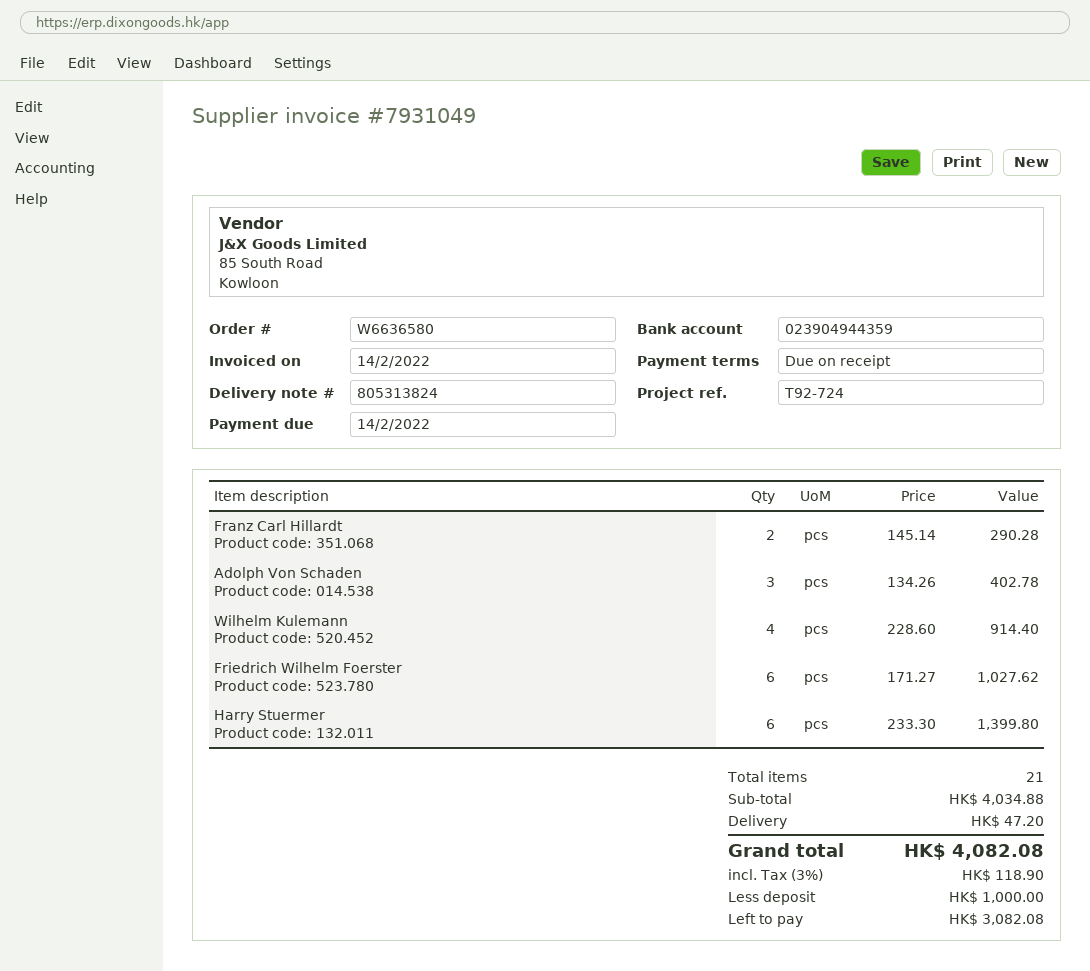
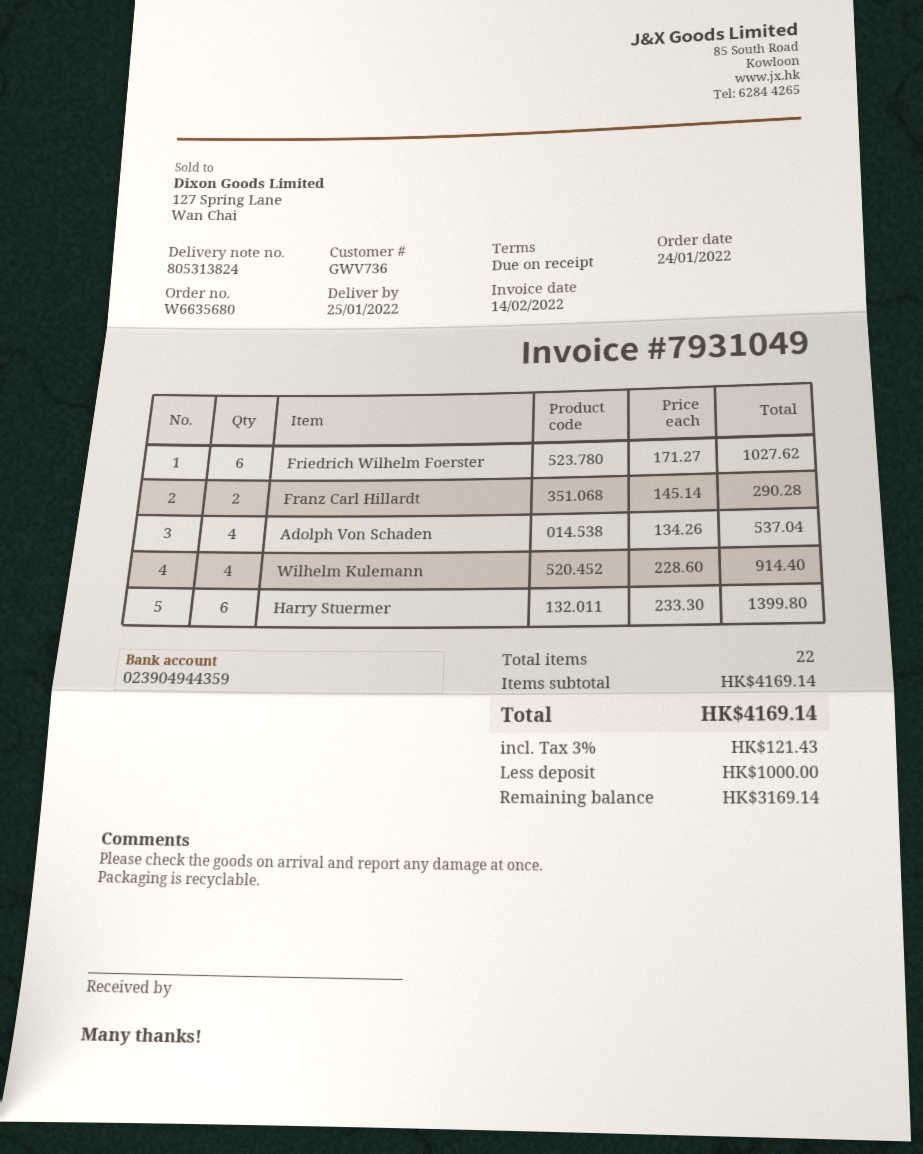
order number: W6636580 -> W6635680
Adolph Von Schaden: 3 x 134.26 = 402.78 -> 4 x 134.26 = 537.04
total quantity: 21 -> 22
subtotal: 4034.88 -> 4169.14
shipping: 47.20 -> none
tax: 3% = 118.90 -> 3% = 121.43
total: 4082.08 -> 4169.14
balance: 3082.08 -> 3169.14

